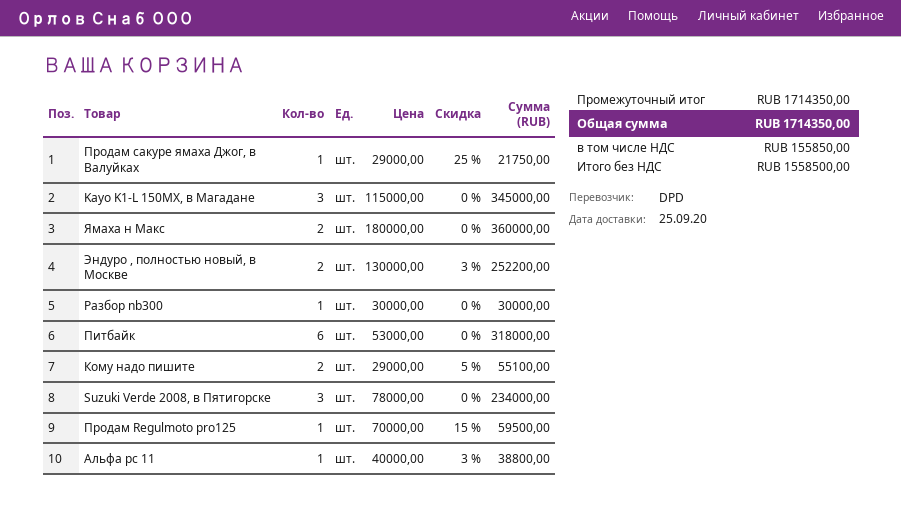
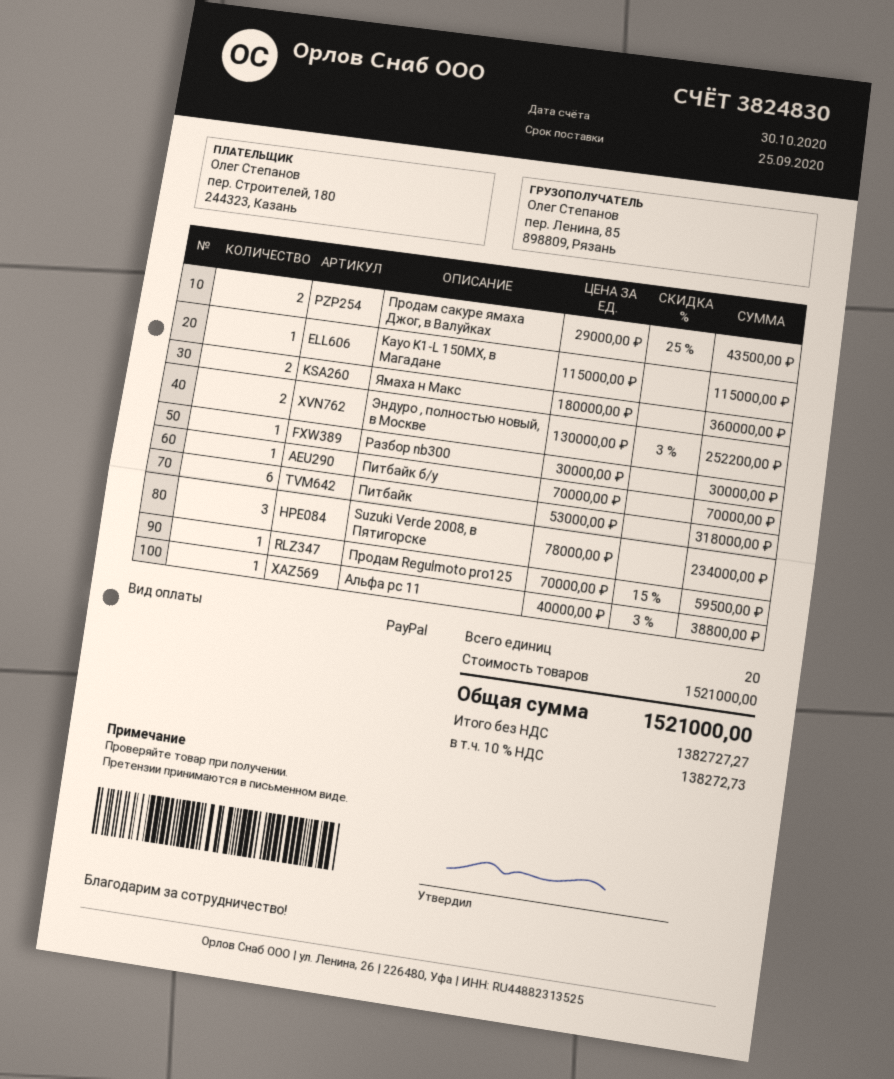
Продам сакуре ямаха Джог, в Валуйках: 1 x 29000.00 - 25% = 21750.00 -> 2 x 29000.00 - 25% = 43500.00
Kayo K1-L 150MX, в Магадане: 3 x 115000.00 = 345000.00 -> 1 x 115000.00 = 115000.00
Кому надо пишите: 2 x 29000.00 - 5% = 55100.00 -> none
Питбайк б/у: none -> 1 x 70000.00 = 70000.00
subtotal: 1714350.00 -> 1521000.00
net: 1558500.00 -> 1382727.27
tax: 155850.00 -> 138272.73
total: 1714350.00 -> 1521000.00

